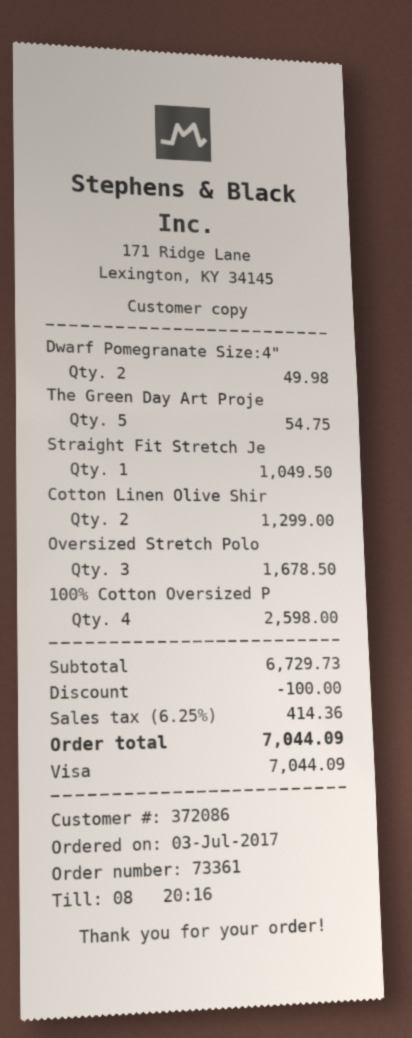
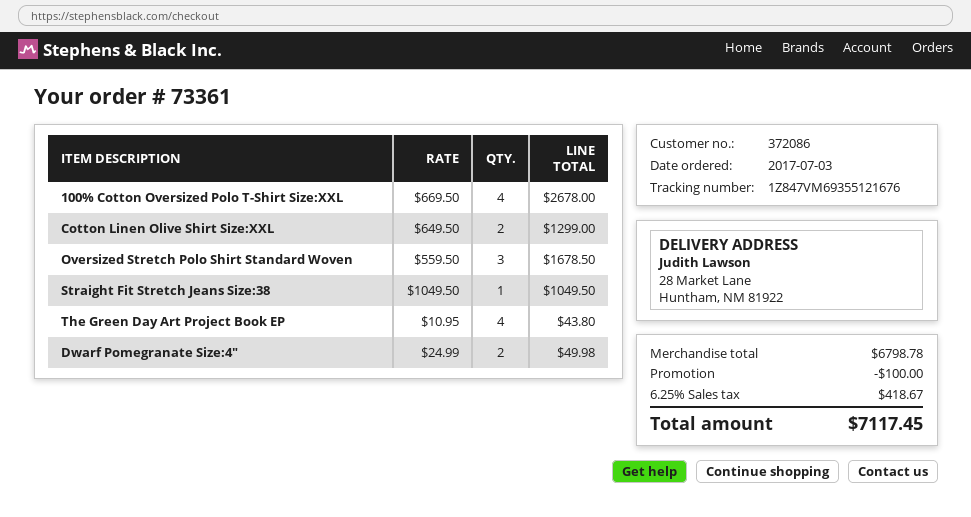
The Green Day Art Proje: 5 for 54.75 -> 4 for 43.80
100% Cotton Oversized P: 4 for 2598.00 -> 4 for 2678.00
subtotal: 6729.73 -> 6798.78
tax: 6.25% = 414.36 -> 6.25% = 418.67
total: 7044.09 -> 7117.45

